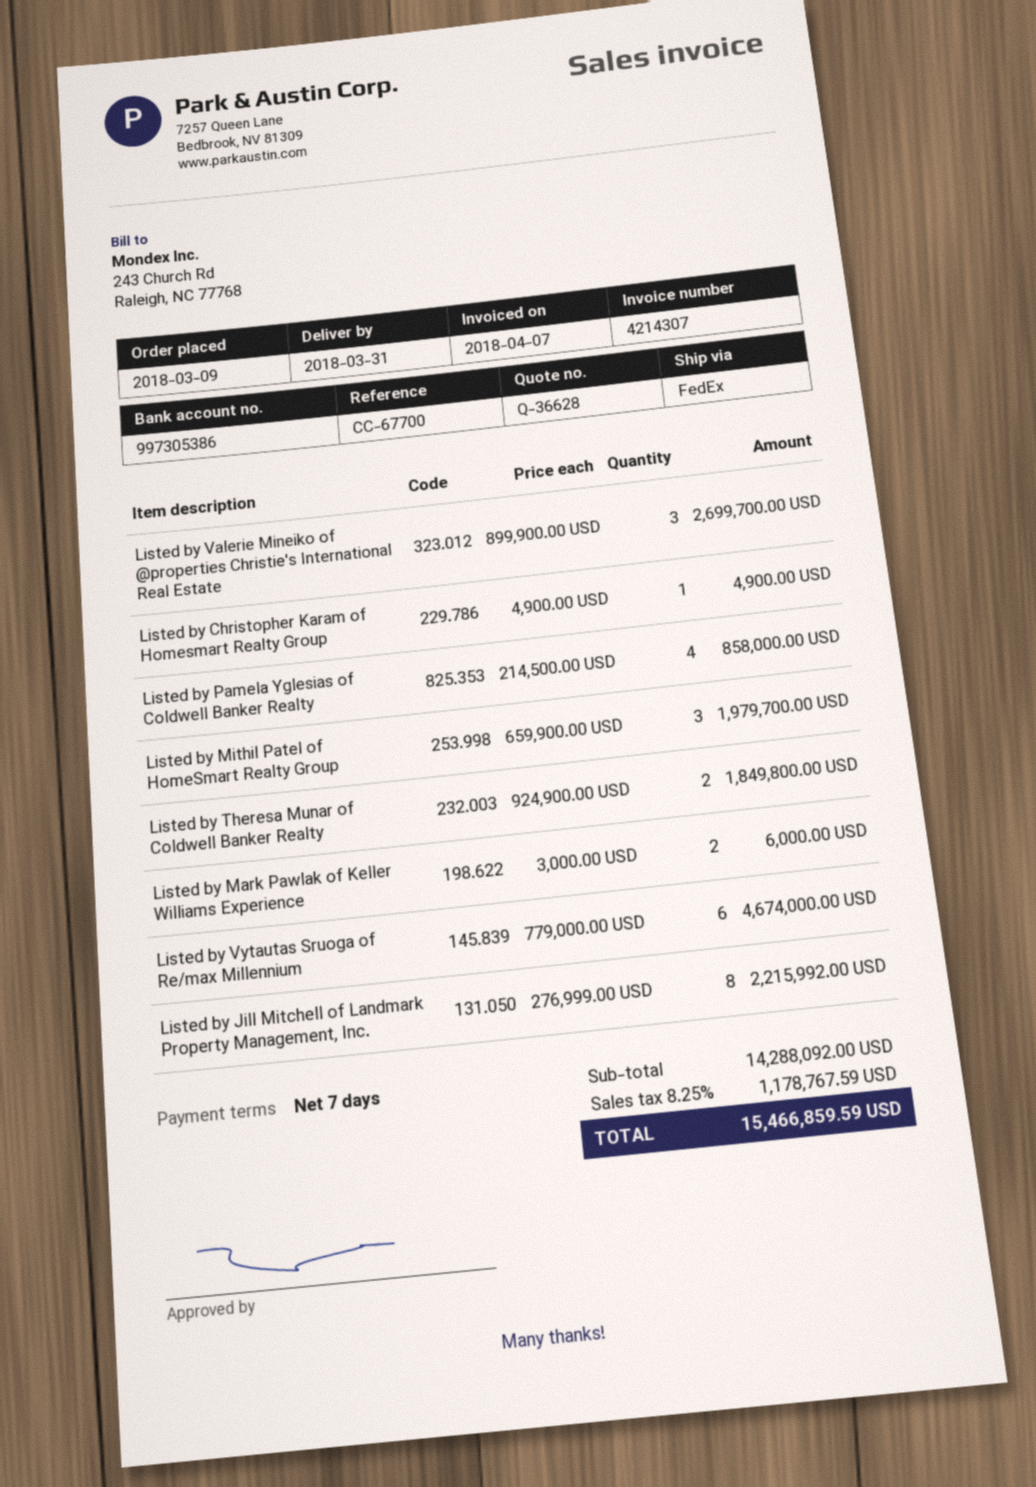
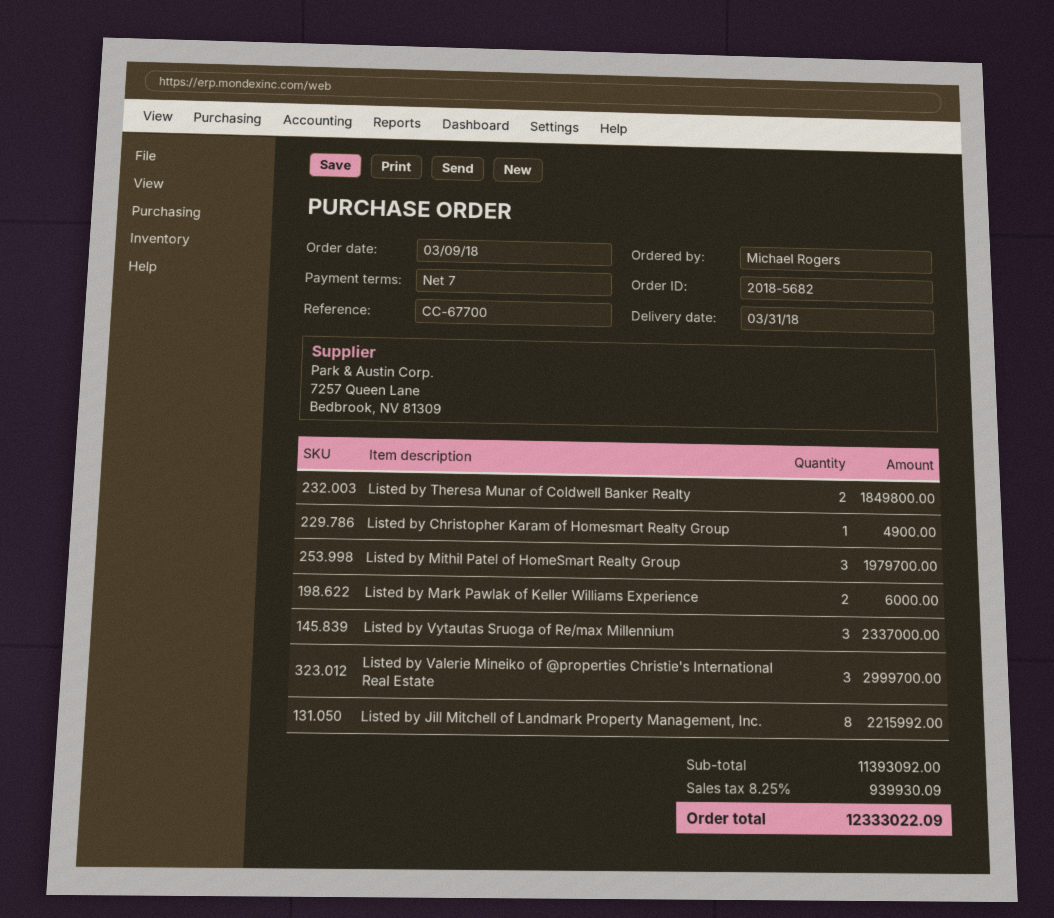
Listed by Valerie Mineiko of @properties Christie's International Real Estate: 3 for 2699700.00 -> 3 for 2999700.00
Listed by Pamela Yglesias of Coldwell Banker Realty: 4 for 858000.00 -> none
Listed by Vytautas Sruoga of Re/max Millennium: 6 for 4674000.00 -> 3 for 2337000.00
subtotal: 14288092.00 -> 11393092.00
tax: 8.25% = 1178767.59 -> 8.25% = 939930.09
total: 15466859.59 -> 12333022.09

